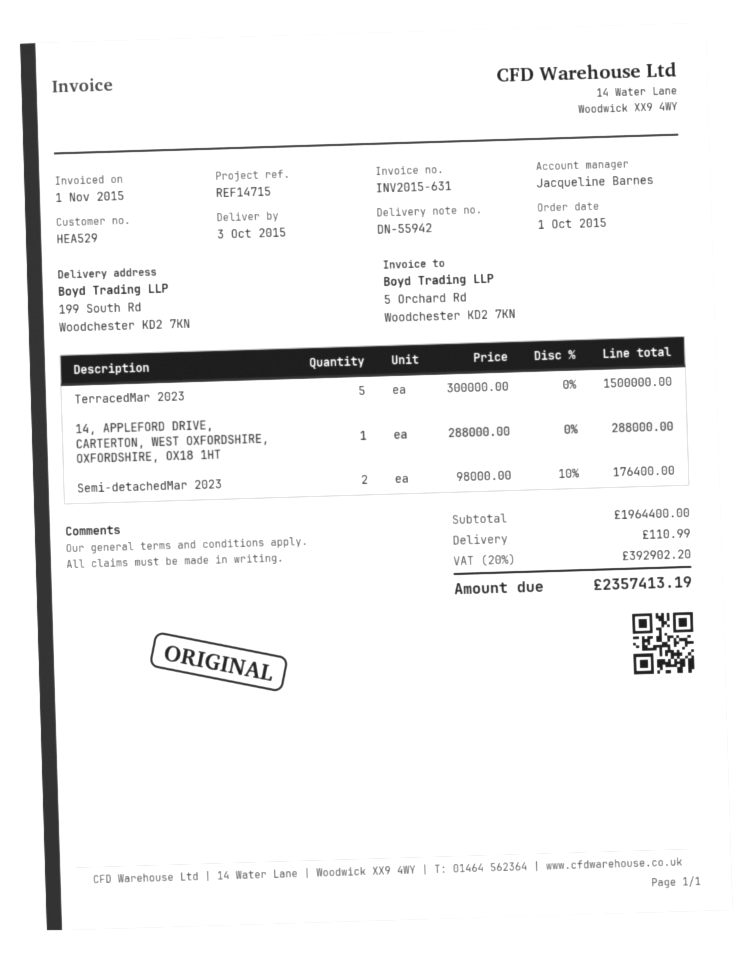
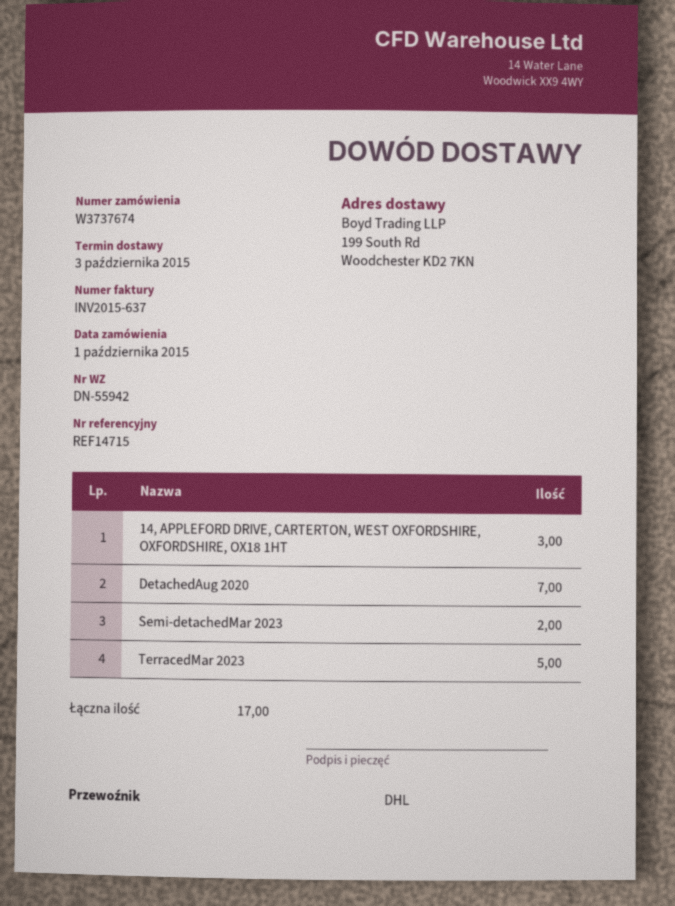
invoice number: INV2015-631 -> INV2015-637
14, APPLEFORD DRIVE, CARTERTON, WEST OXFORDSHIRE, OXFORDSHIRE, OX18 1HT: 1 -> 3
DetachedAug 2020: none -> 7

